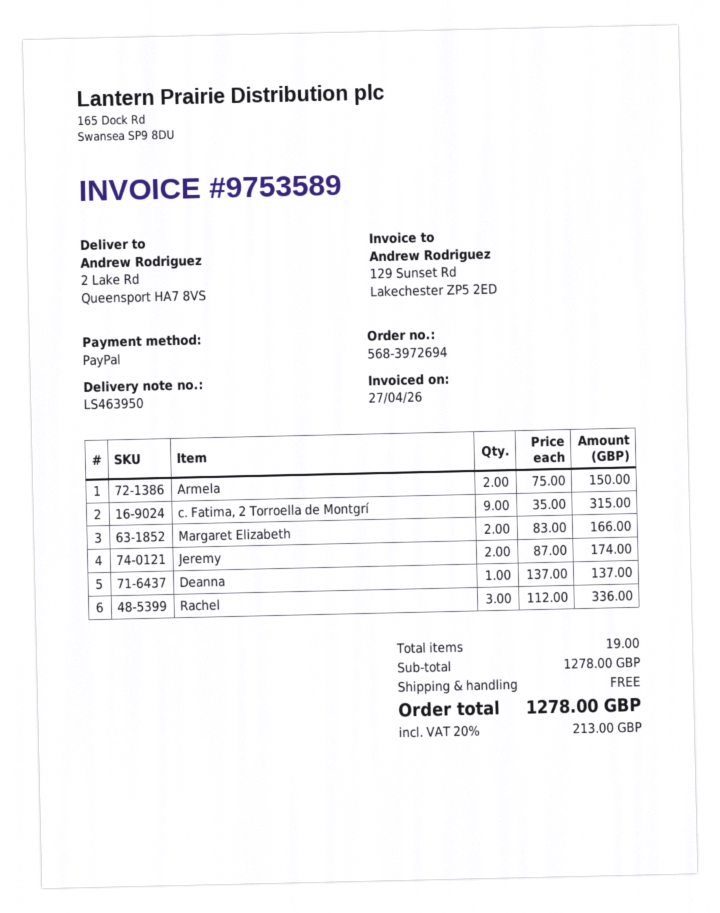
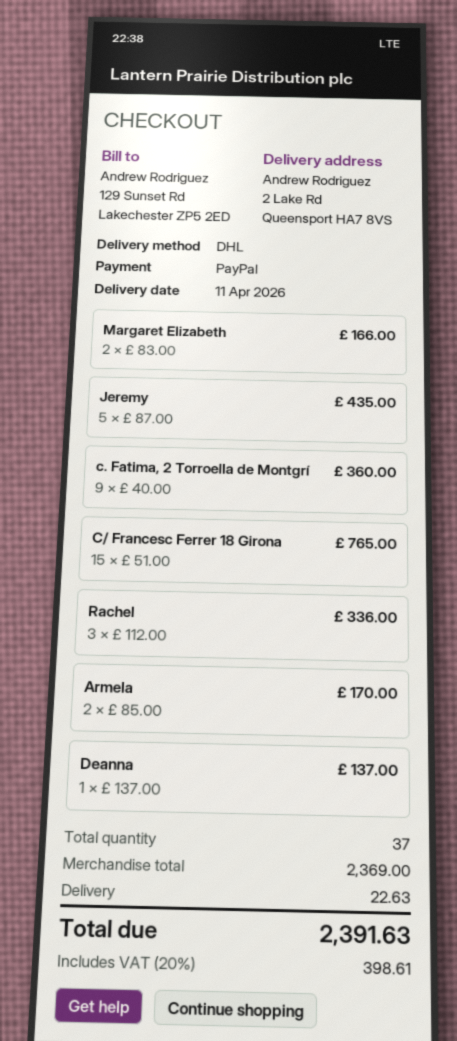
Armela: 2 x 75.00 = 150.00 -> 2 x 85.00 = 170.00
c. Fatima, 2 Torroella de Montgrí: 9 x 35.00 = 315.00 -> 9 x 40.00 = 360.00
Jeremy: 2 x 87.00 = 174.00 -> 5 x 87.00 = 435.00
C/ Francesc Ferrer 18 Girona: none -> 15 x 51.00 = 765.00
total quantity: 19 -> 37
subtotal: 1278.00 -> 2369.00
shipping: 0.00 -> 22.63
tax: 20% = 213.00 -> 20% = 398.61
total: 1278.00 -> 2391.63

